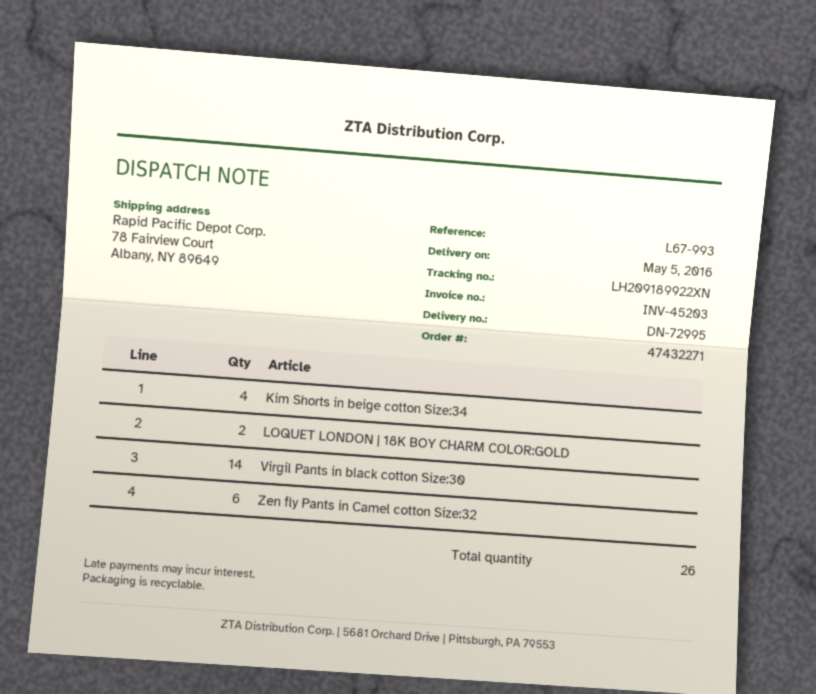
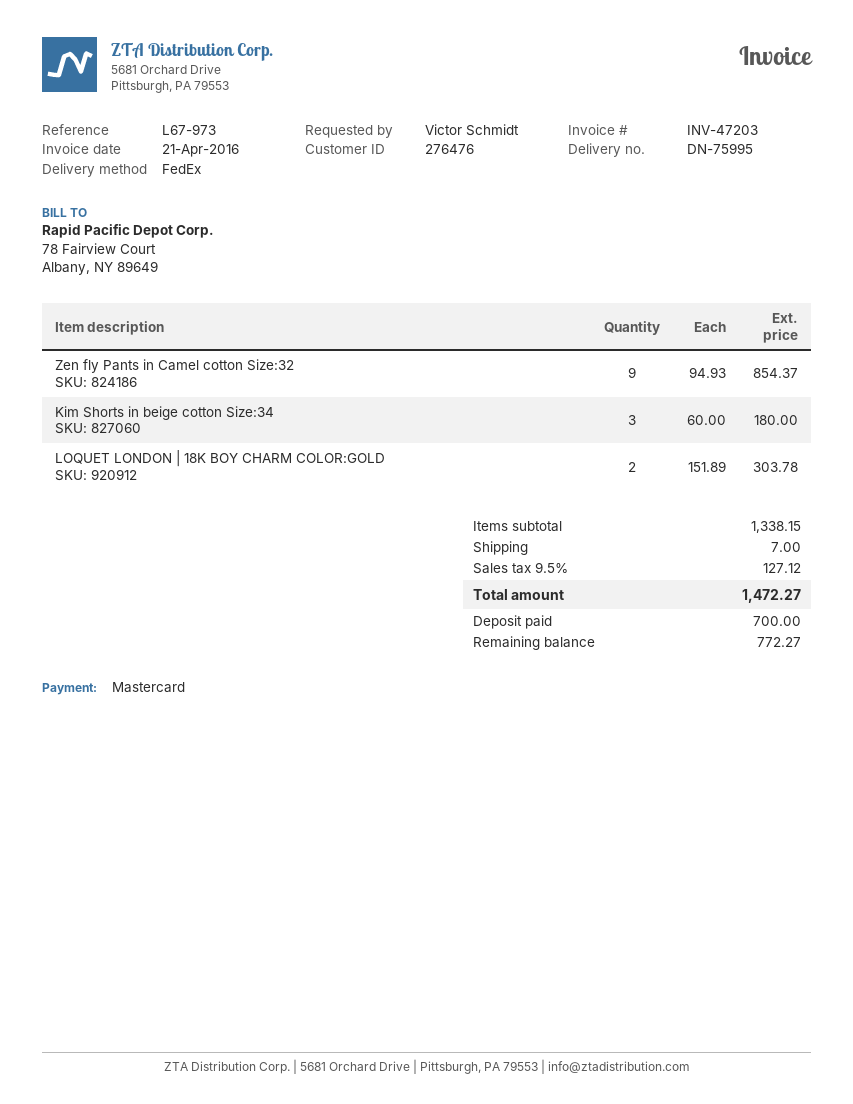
delivery note number: DN-72995 -> DN-75995
invoice number: INV-45203 -> INV-47203
reference: L67-993 -> L67-973
Kim Shorts in beige cotton Size:34: 4 -> 3
Virgil Pants in black cotton Size:30: 14 -> none
Zen fly Pants in Camel cotton Size:32: 6 -> 9

